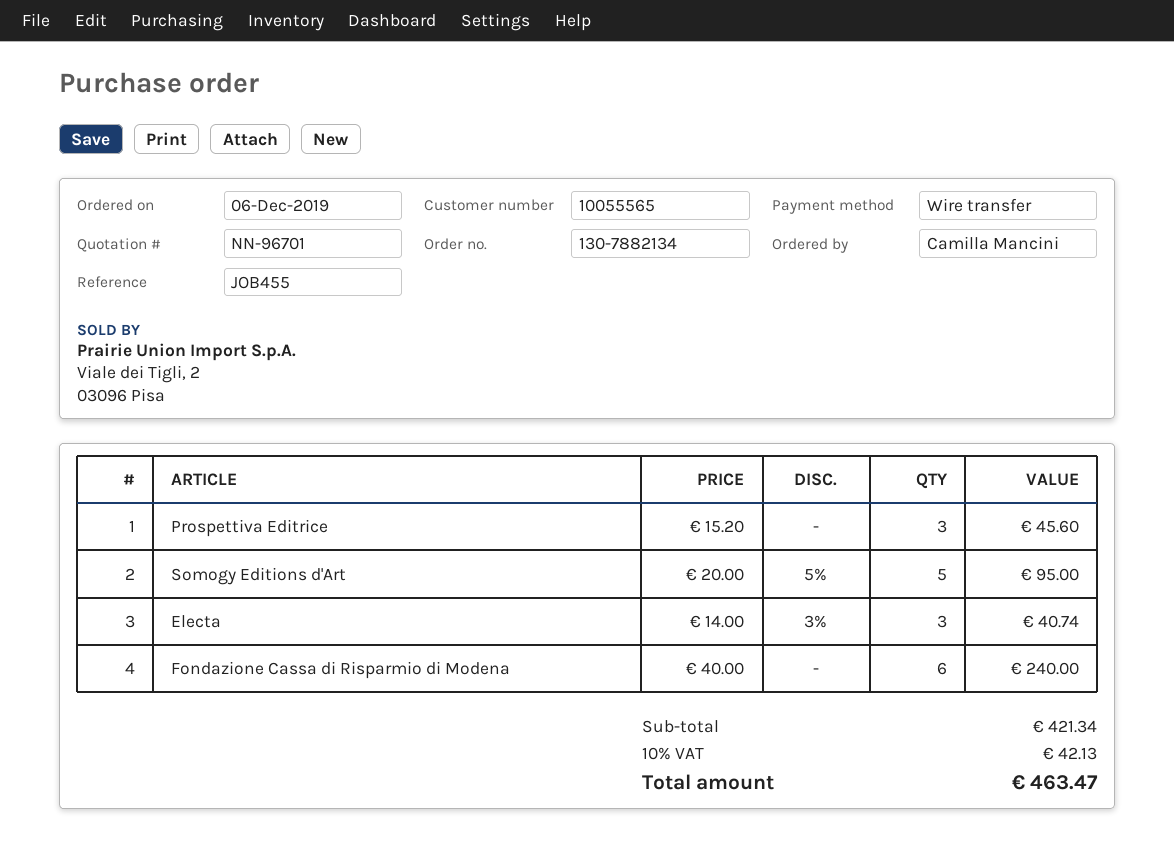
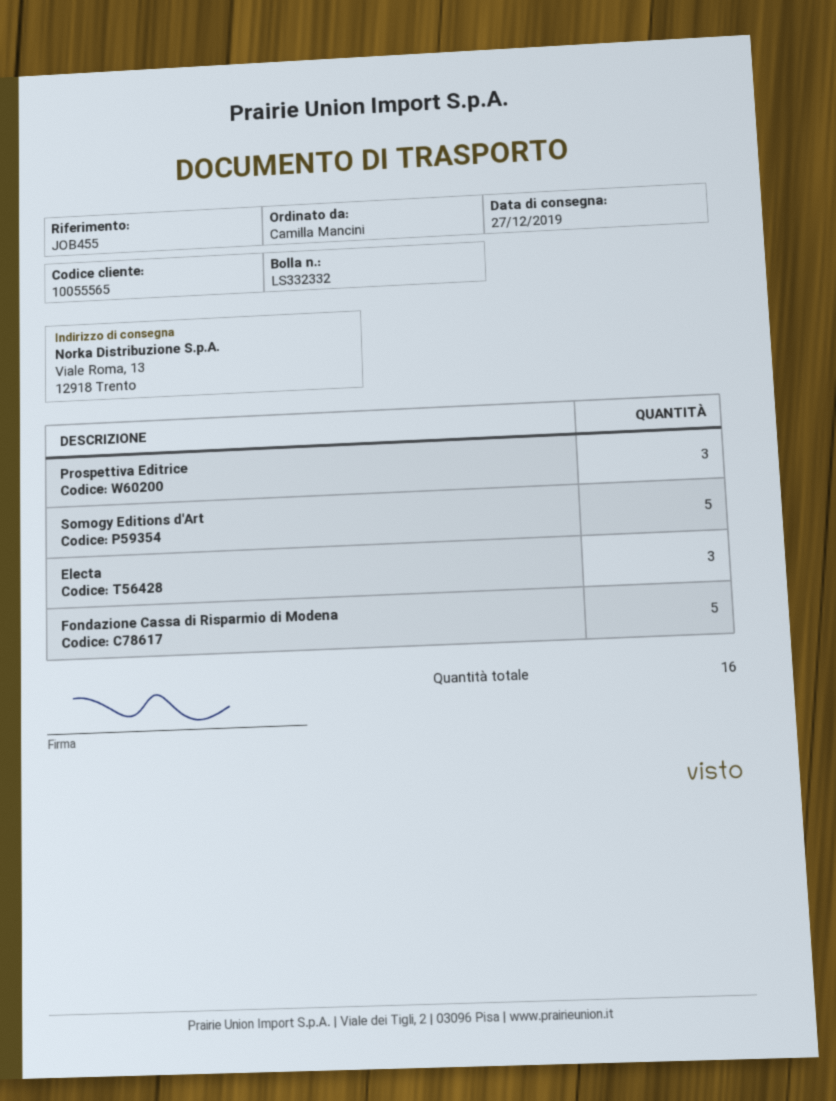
Fondazione Cassa di Risparmio di Modena: 6 -> 5

